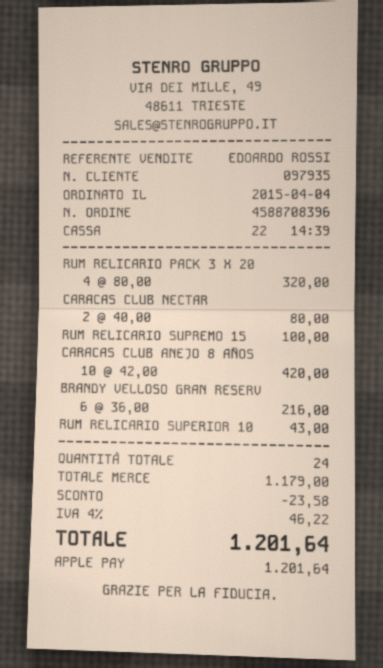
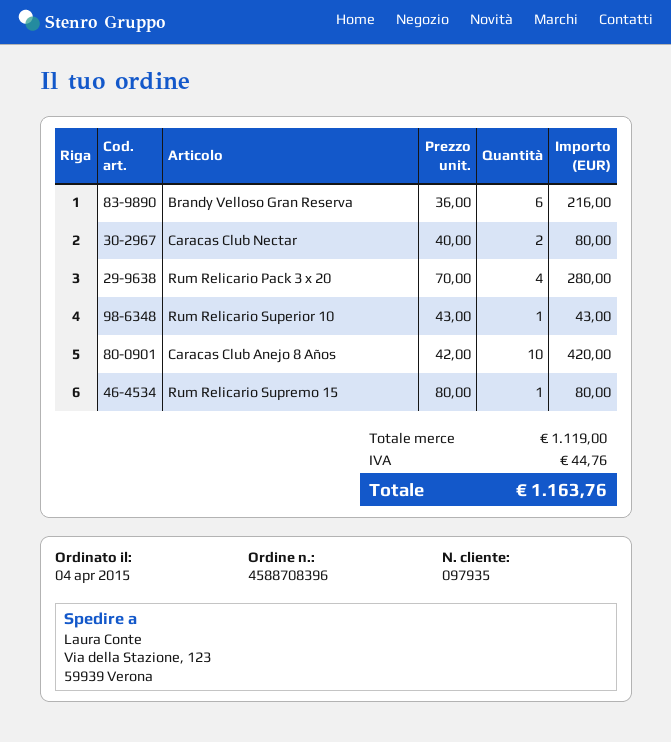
RUM RELICARIO PACK 3 X 20: 4 x 80.00 = 320.00 -> 4 x 70.00 = 280.00
RUM RELICARIO SUPREMO 15: 1 x 100.00 = 100.00 -> 1 x 80.00 = 80.00
subtotal: 1179.00 -> 1119.00
discount: 23.58 -> none
tax: 46.22 -> 44.76
total: 1201.64 -> 1163.76

